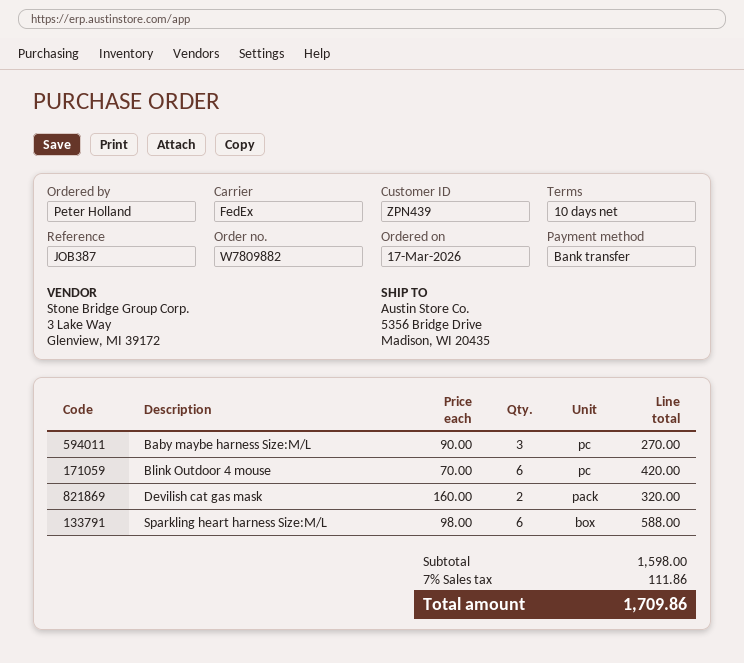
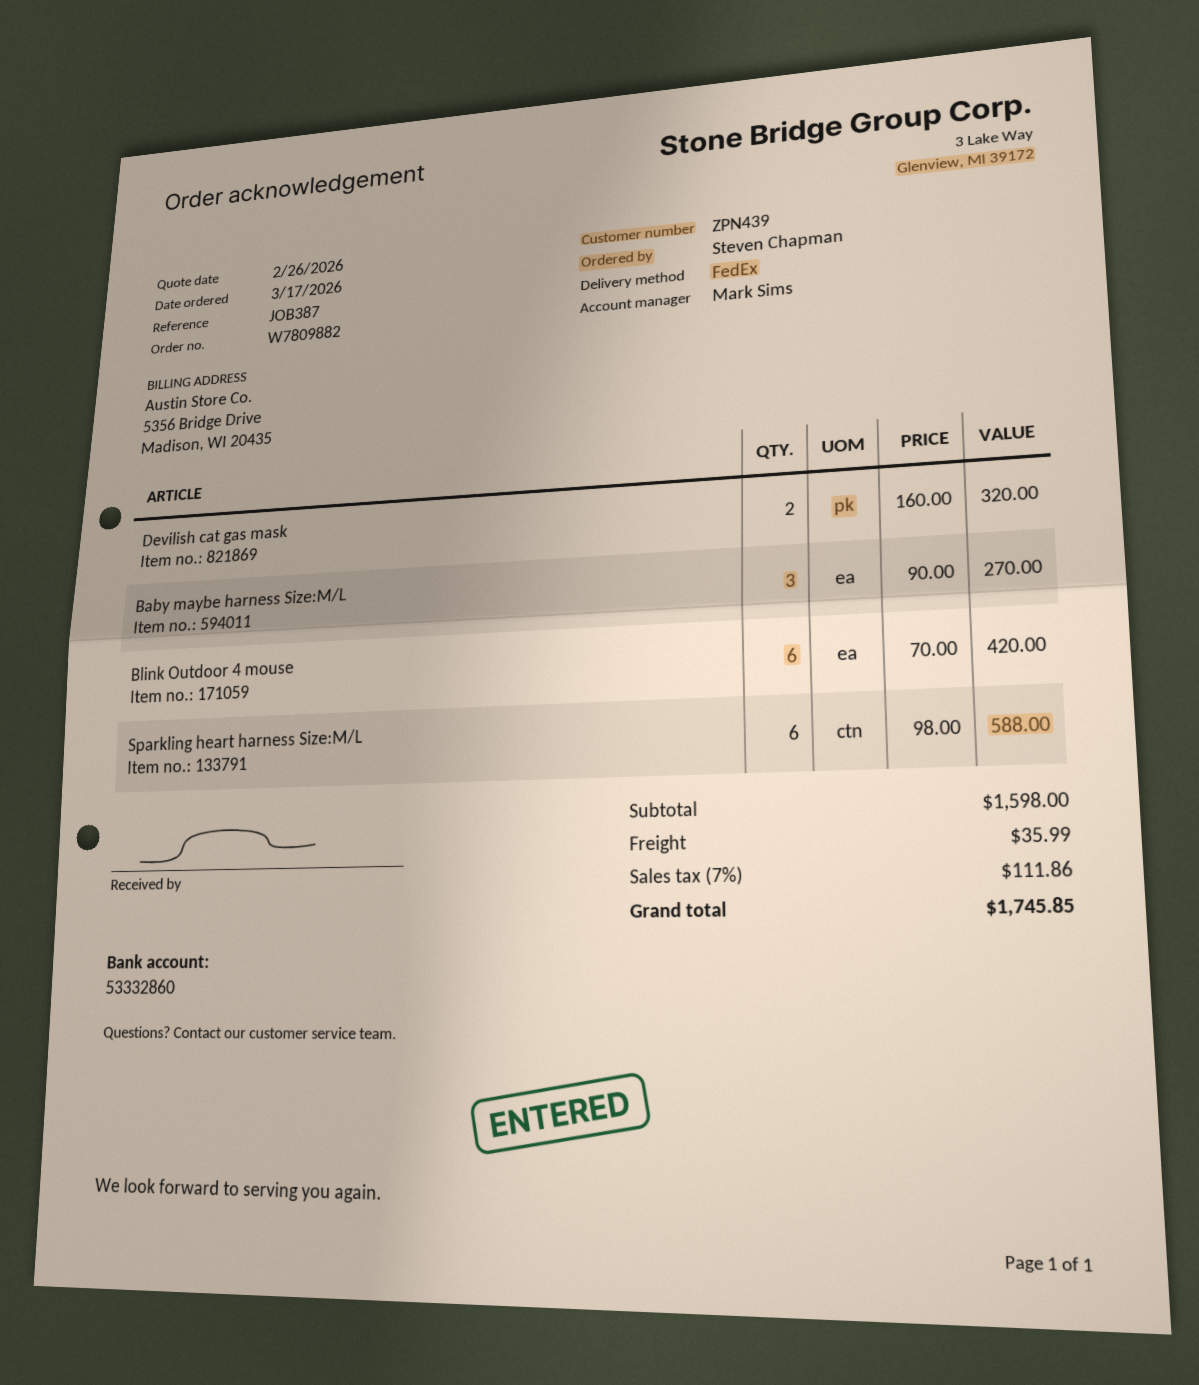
ordered by: Peter Holland -> Steven Chapman
shipping: none -> 35.99
total: 1709.86 -> 1745.85

